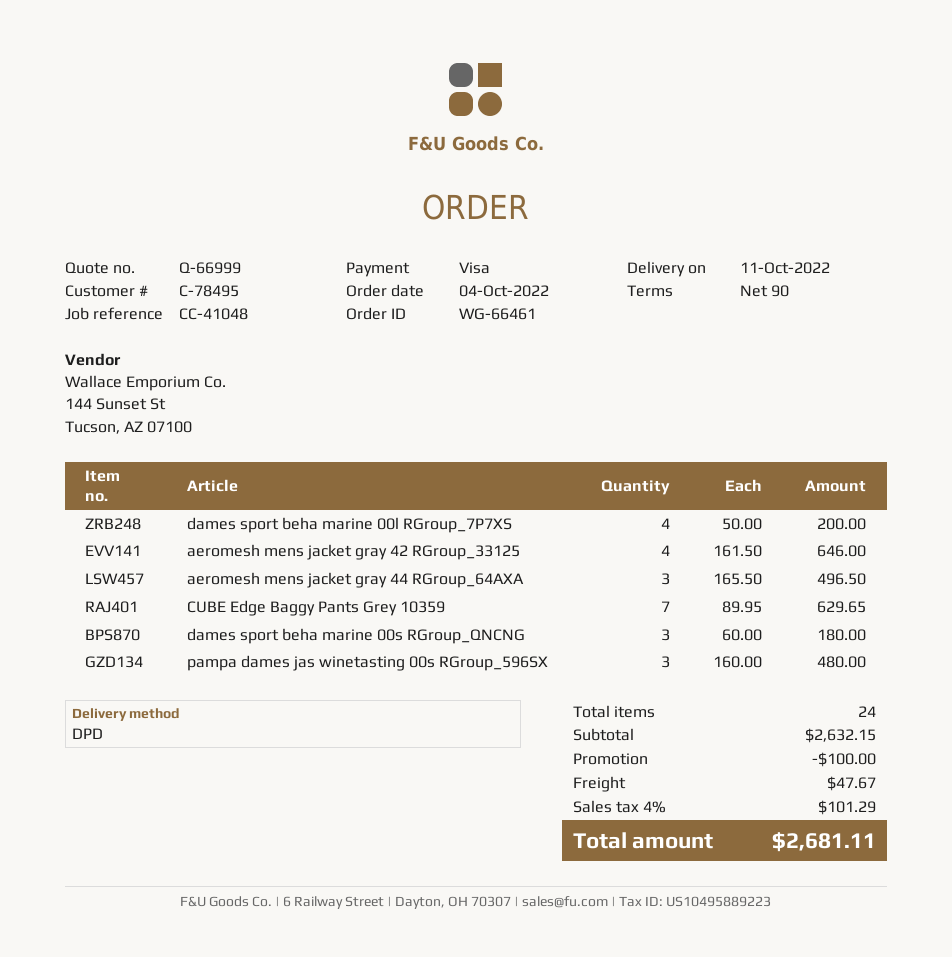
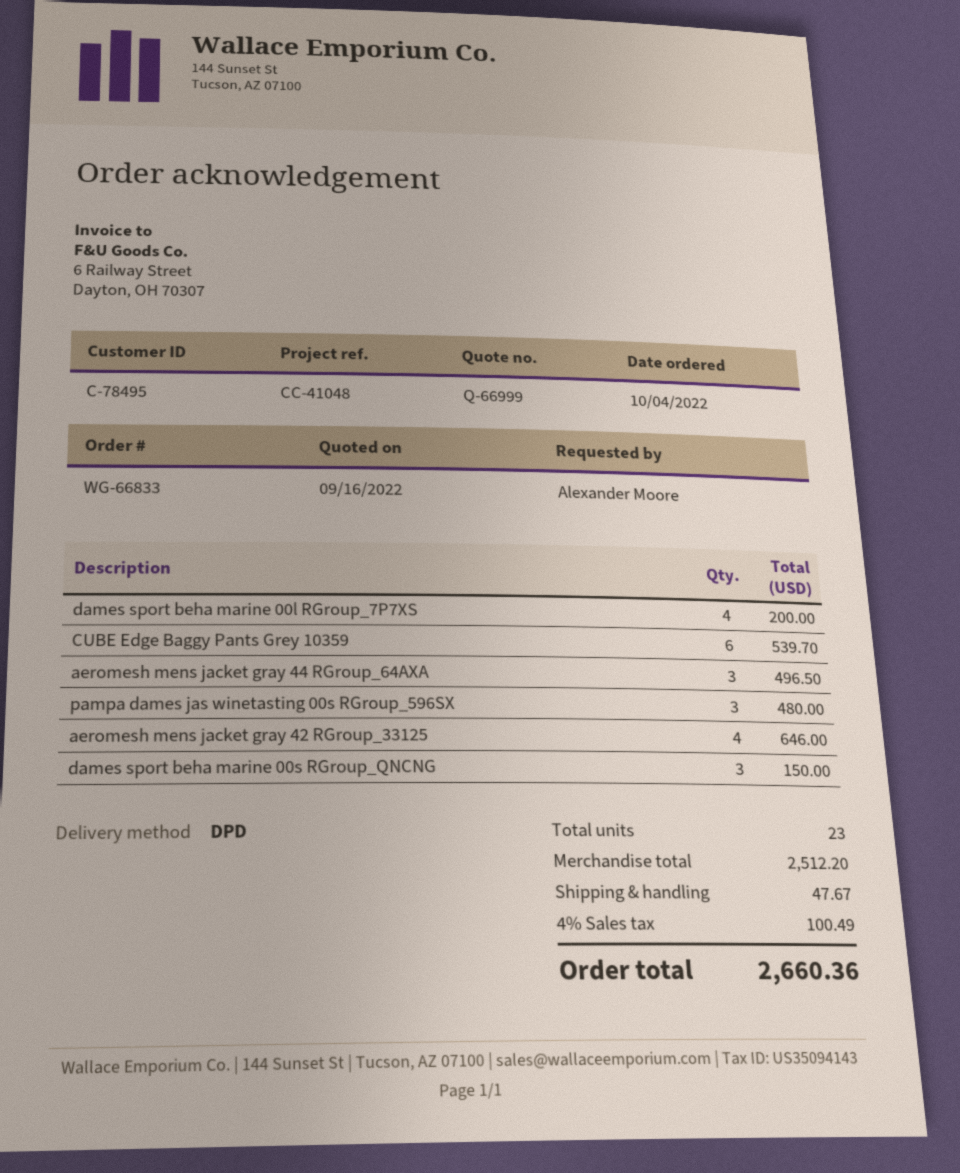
order number: WG-66461 -> WG-66833
CUBE Edge Baggy Pants Grey 10359: 7 for 629.65 -> 6 for 539.70
dames sport beha marine 00s RGroup_QNCNG: 3 for 180.00 -> 3 for 150.00
total quantity: 24 -> 23
subtotal: 2632.15 -> 2512.20
discount: 100.00 -> none
tax: 4% = 101.29 -> 4% = 100.49
total: 2681.11 -> 2660.36

